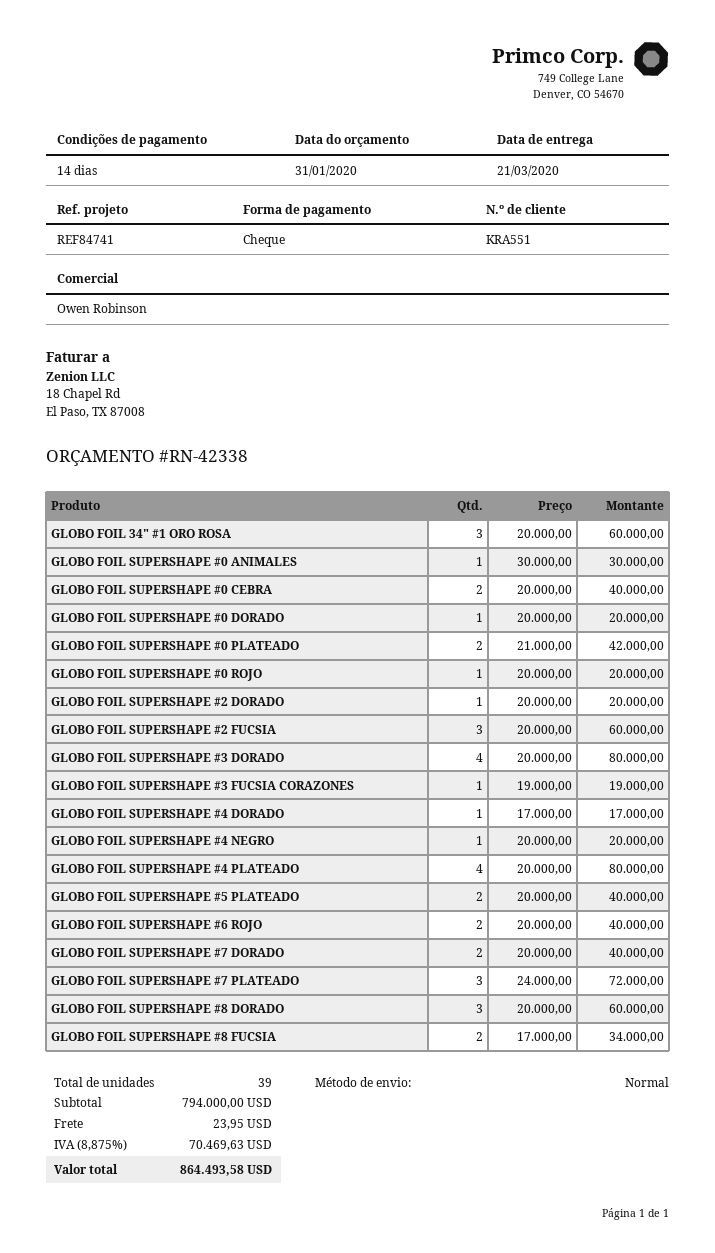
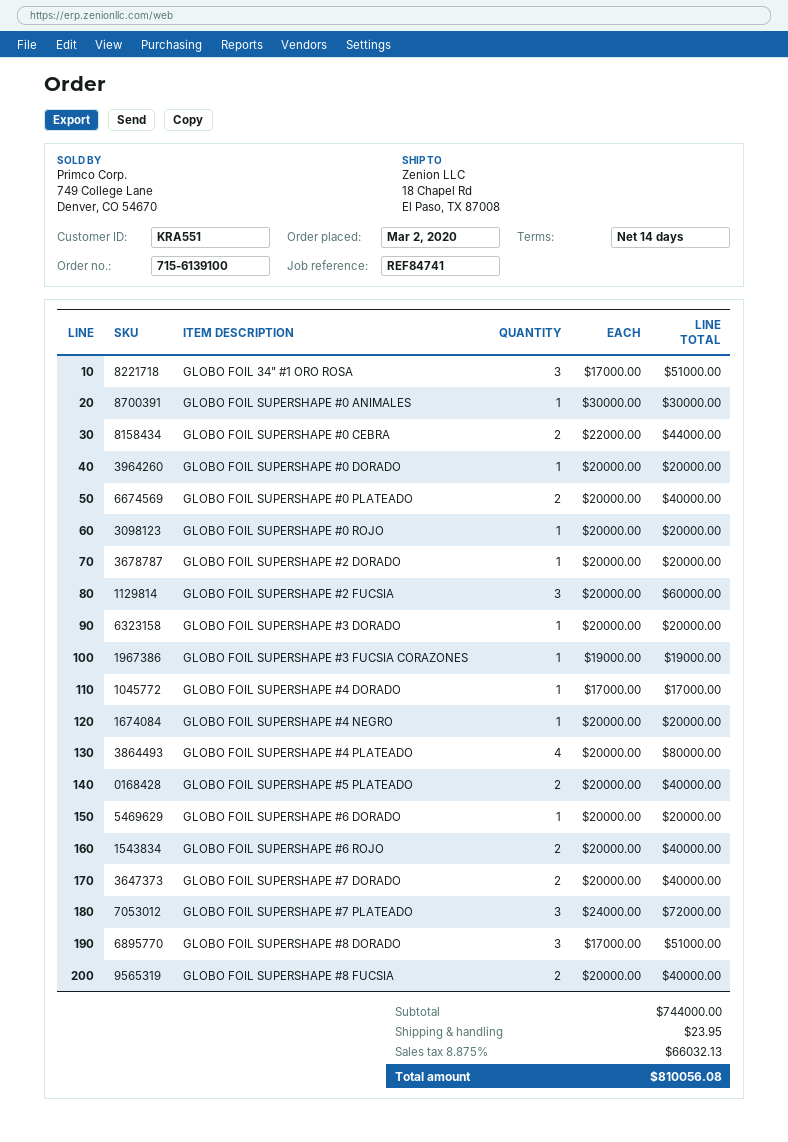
GLOBO FOIL 34" #1 ORO ROSA: 3 x 20000.00 = 60000.00 -> 3 x 17000.00 = 51000.00
GLOBO FOIL SUPERSHAPE #0 CEBRA: 2 x 20000.00 = 40000.00 -> 2 x 22000.00 = 44000.00
GLOBO FOIL SUPERSHAPE #0 PLATEADO: 2 x 21000.00 = 42000.00 -> 2 x 20000.00 = 40000.00
GLOBO FOIL SUPERSHAPE #3 DORADO: 4 x 20000.00 = 80000.00 -> 1 x 20000.00 = 20000.00
GLOBO FOIL SUPERSHAPE #8 DORADO: 3 x 20000.00 = 60000.00 -> 3 x 17000.00 = 51000.00
GLOBO FOIL SUPERSHAPE #8 FUCSIA: 2 x 17000.00 = 34000.00 -> 2 x 20000.00 = 40000.00
GLOBO FOIL SUPERSHAPE #6 DORADO: none -> 1 x 20000.00 = 20000.00
subtotal: 794000.00 -> 744000.00
tax: 8.875% = 70469.63 -> 8.875% = 66032.13
total: 864493.58 -> 810056.08

